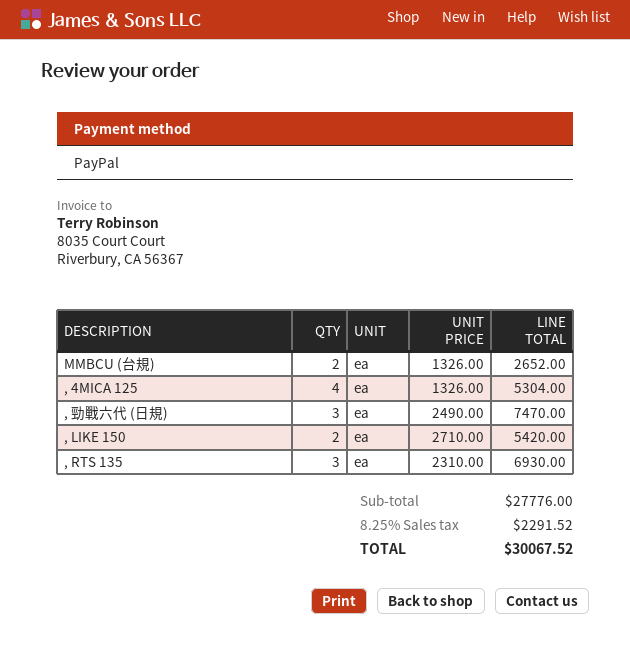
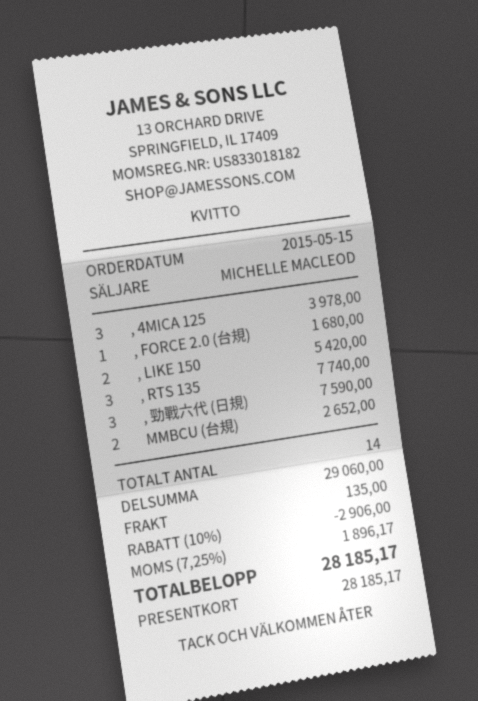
payment method: PayPal -> gift card
, 4MICA 125: 4 for 5304.00 -> 3 for 3978.00
, 勁戰六代 (日規): 3 for 7470.00 -> 3 for 7590.00
, RTS 135: 3 for 6930.00 -> 3 for 7740.00
, FORCE 2.0 (台規): none -> 1 for 1680.00
subtotal: 27776.00 -> 29060.00
discount: none -> 10% = 2906.00
shipping: none -> 135.00
tax: 8.25% = 2291.52 -> 7.25% = 1896.17
total: 30067.52 -> 28185.17

